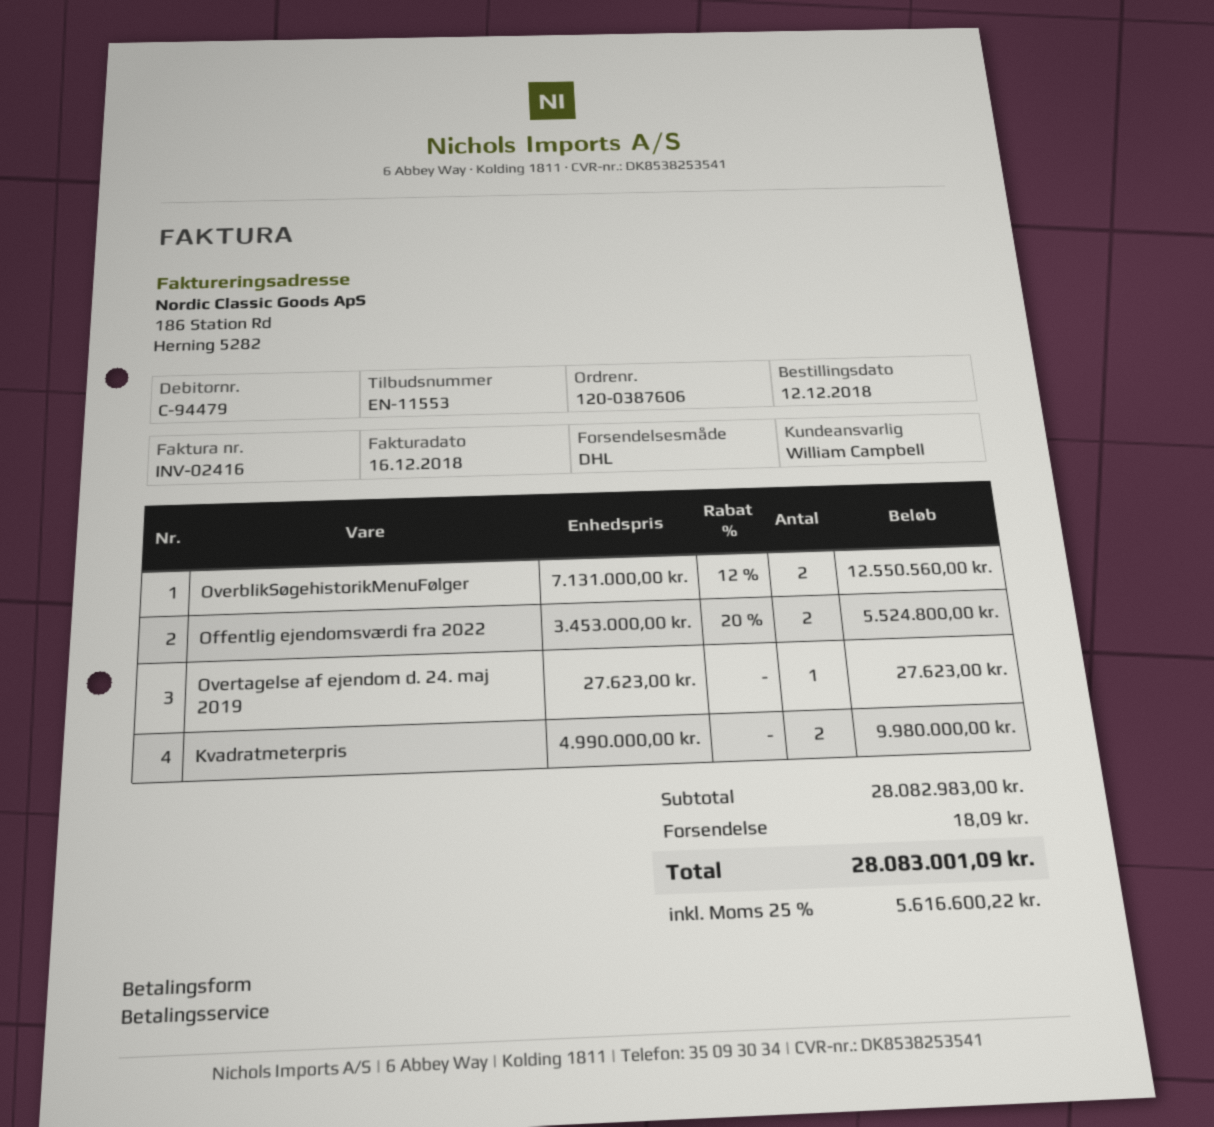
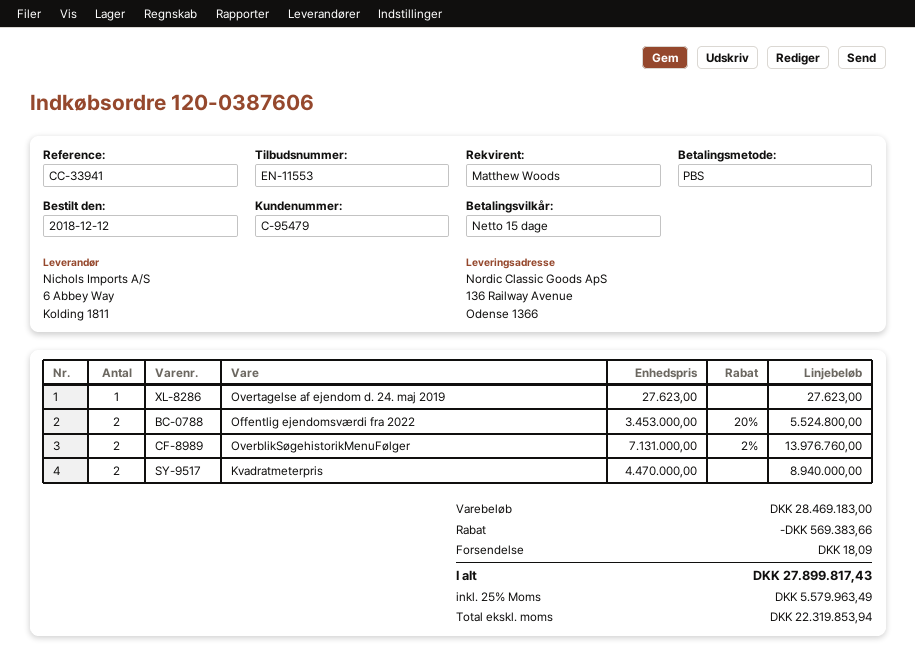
customer number: C-94479 -> C-95479
OverblikSøgehistorikMenuFølger: 2 x 7131000.00 - 12% = 12550560.00 -> 2 x 7131000.00 - 2% = 13976760.00
Kvadratmeterpris: 2 x 4990000.00 = 9980000.00 -> 2 x 4470000.00 = 8940000.00
subtotal: 28082983.00 -> 28469183.00
discount: none -> 569383.66
tax: 25% = 5616600.22 -> 25% = 5579963.49
total: 28083001.09 -> 27899817.43

